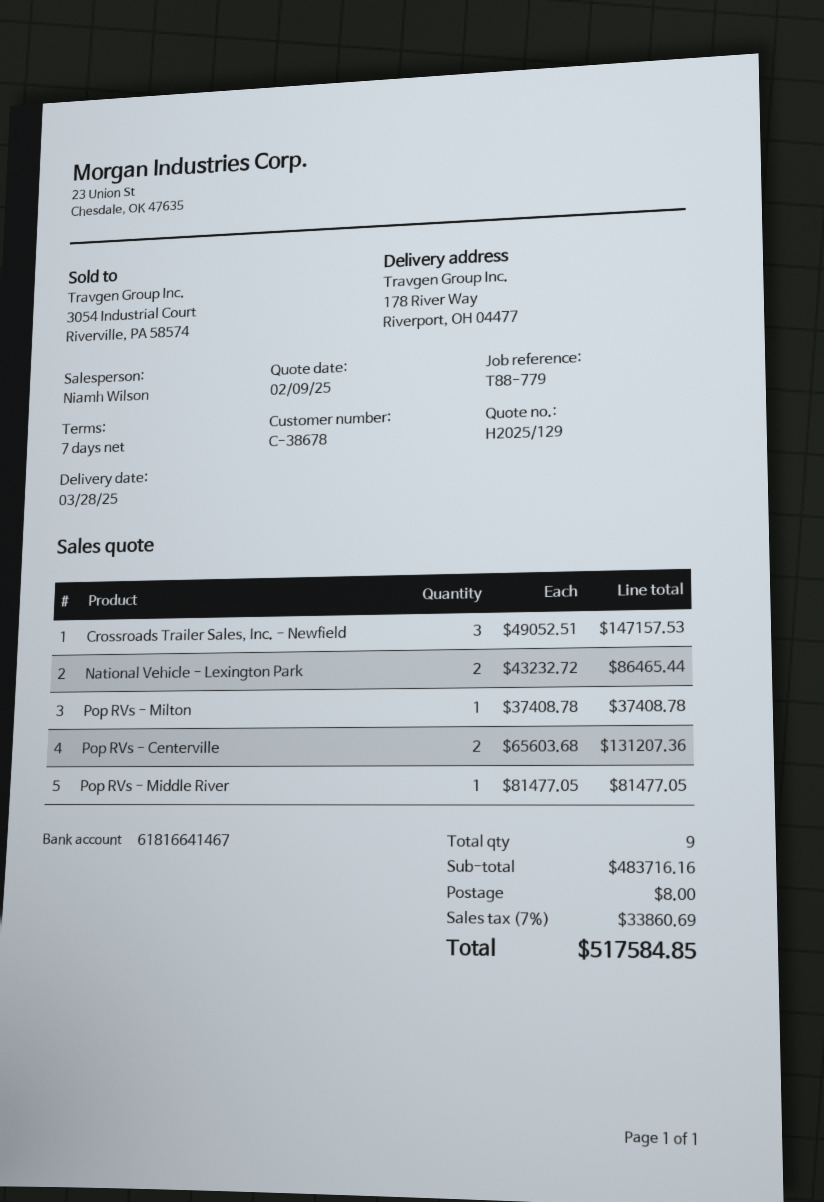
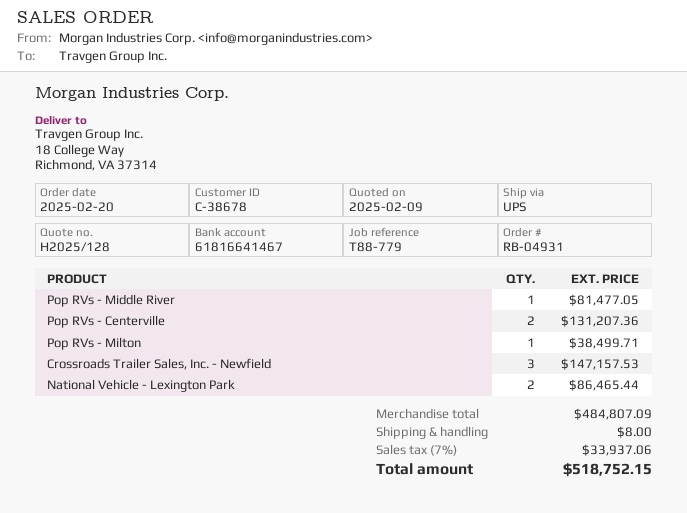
quote number: H2025/129 -> H2025/128
ship to: 178 River Way, Riverport, OH 04477 -> 18 College Way, Richmond, VA 37314
Pop RVs - Milton: 1 for 37408.78 -> 1 for 38499.71
subtotal: 483716.16 -> 484807.09
tax: 7% = 33860.69 -> 7% = 33937.06
total: 517584.85 -> 518752.15

